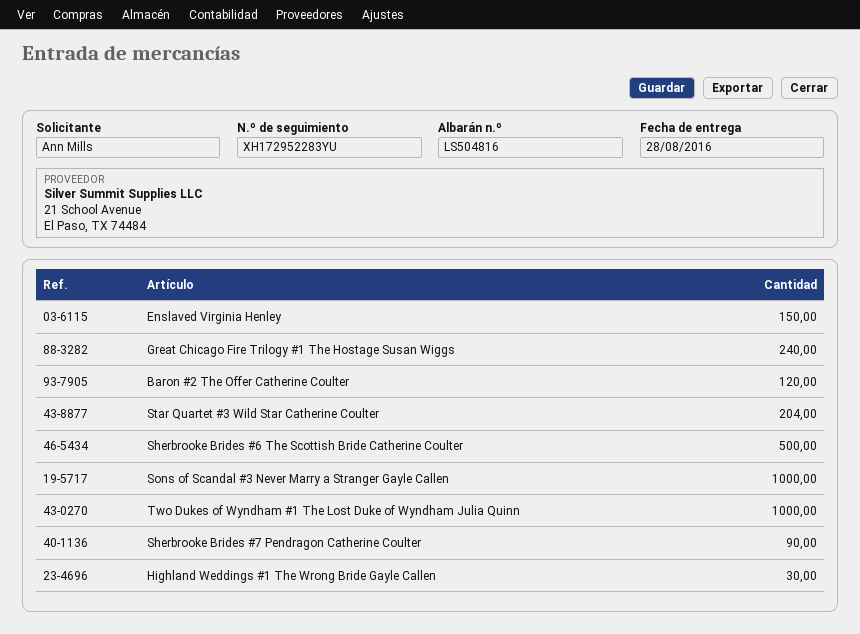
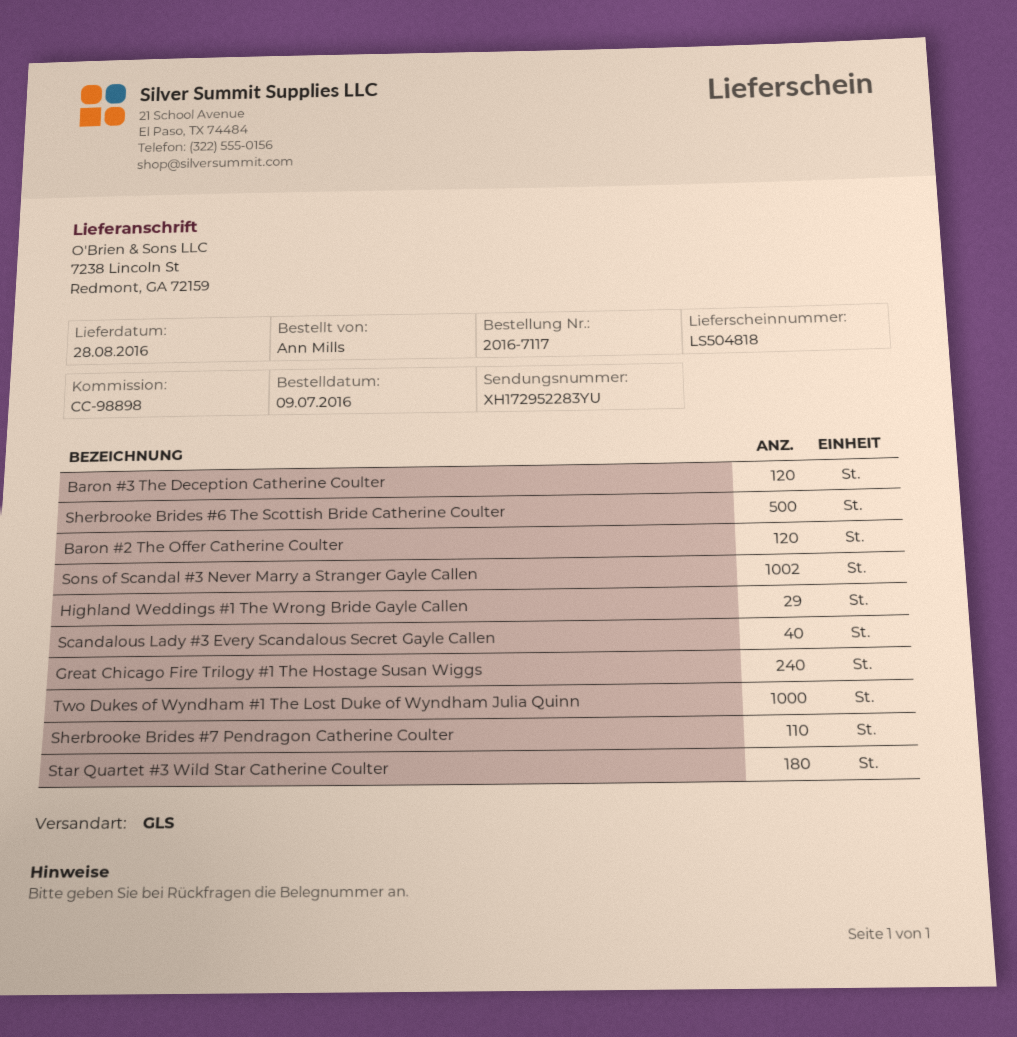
delivery note number: LS504816 -> LS504818
Enslaved Virginia Henley: 150 -> none
Star Quartet #3 Wild Star Catherine Coulter: 204 -> 180
Sons of Scandal #3 Never Marry a Stranger Gayle Callen: 1000 -> 1002
Sherbrooke Brides #7 Pendragon Catherine Coulter: 90 -> 110
Highland Weddings #1 The Wrong Bride Gayle Callen: 30 -> 29
Baron #3 The Deception Catherine Coulter: none -> 120
Scandalous Lady #3 Every Scandalous Secret Gayle Callen: none -> 40

